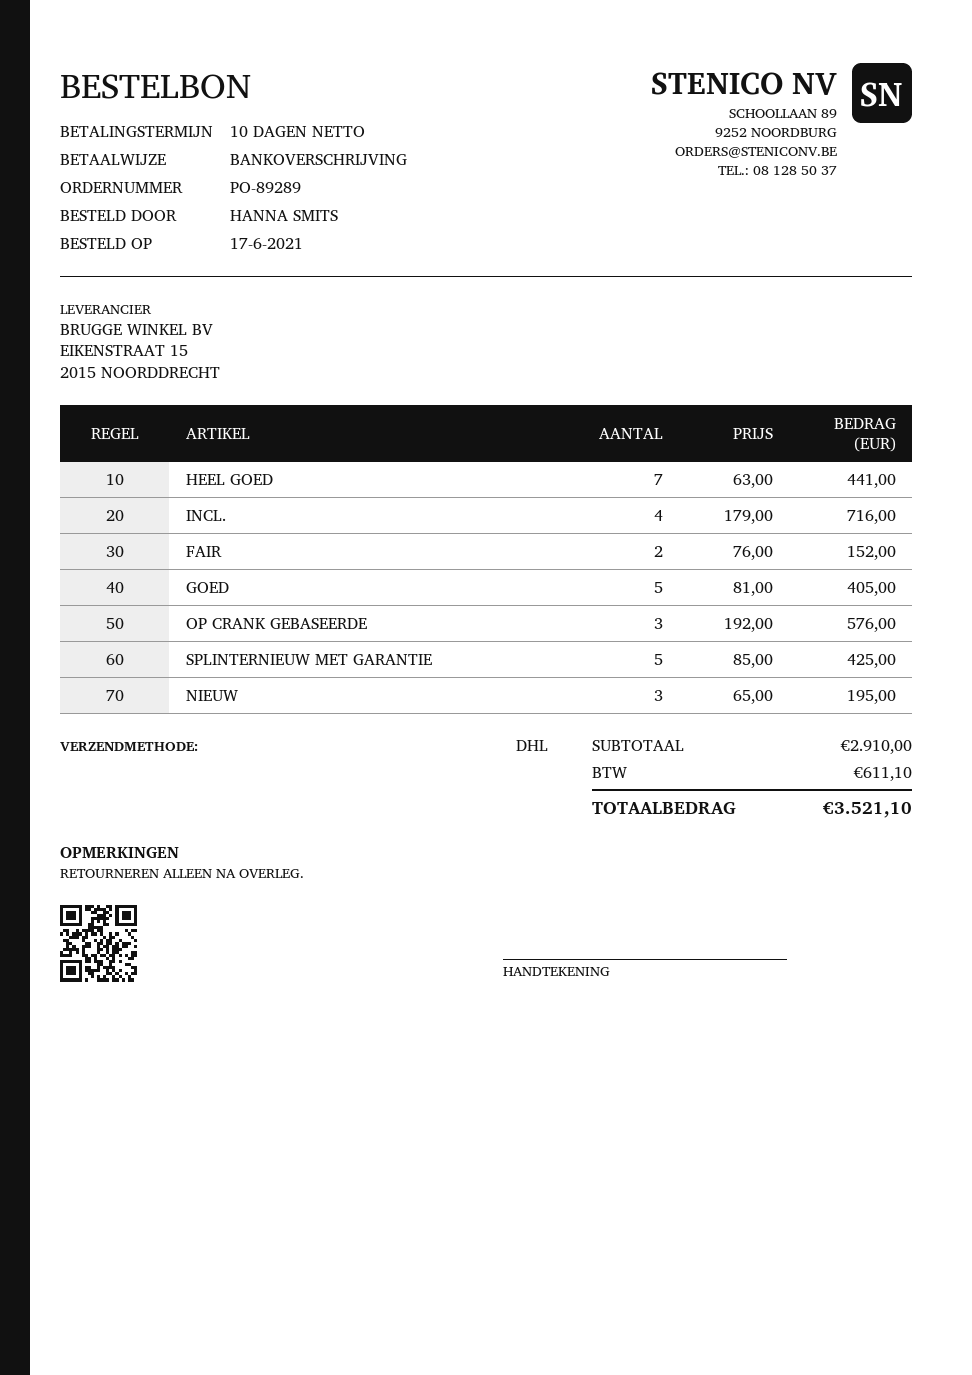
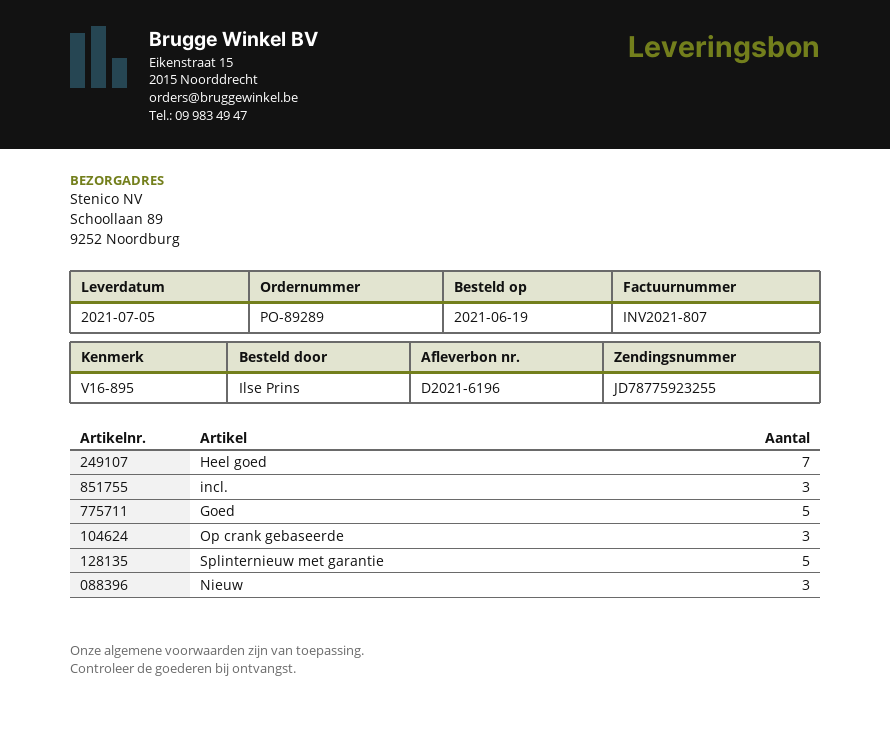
order date: 2021-06-17 -> 2021-06-19
ordered by: HANNA SMITS -> Ilse Prins
INCL.: 4 -> 3
FAIR: 2 -> none

